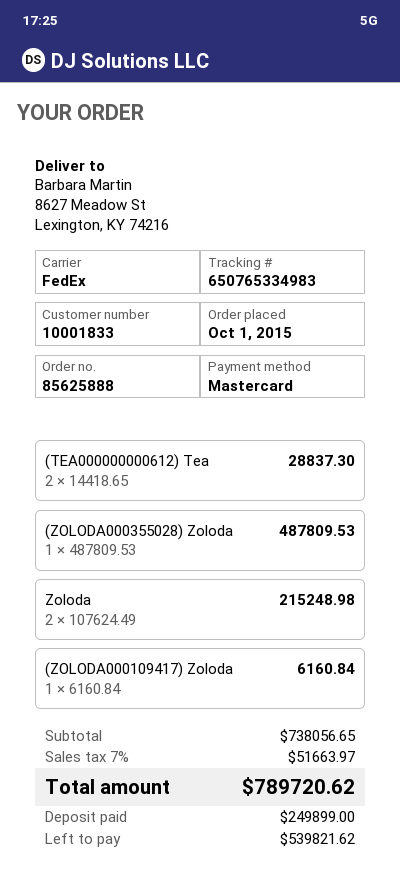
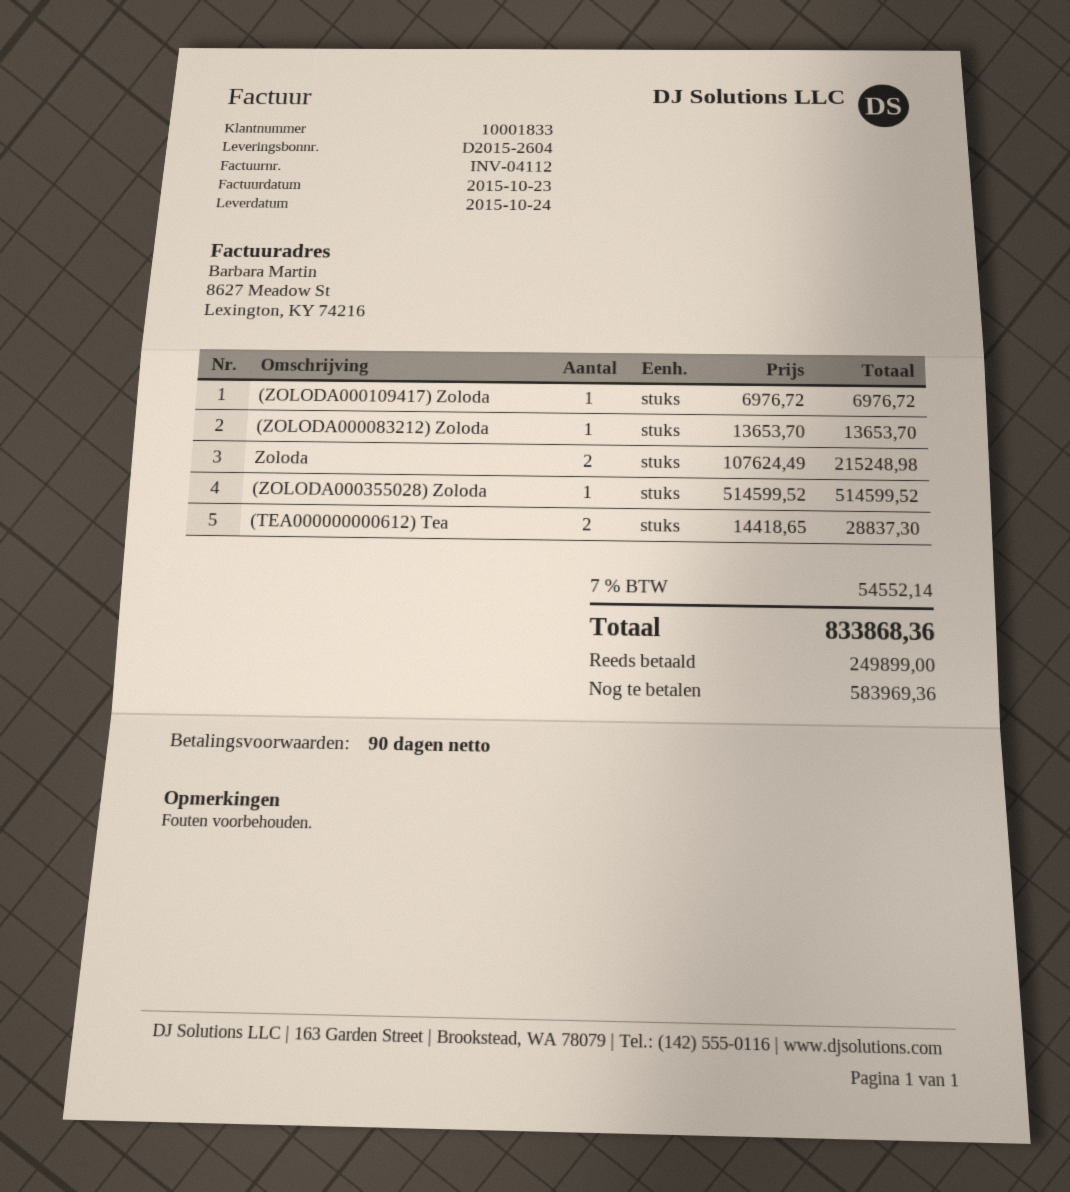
(ZOLODA000355028) Zoloda: 1 x 487809.53 = 487809.53 -> 1 x 514599.52 = 514599.52
(ZOLODA000109417) Zoloda: 1 x 6160.84 = 6160.84 -> 1 x 6976.72 = 6976.72
(ZOLODA000083212) Zoloda: none -> 1 x 13653.70 = 13653.70
tax: 7% = 51663.97 -> 7% = 54552.14
total: 789720.62 -> 833868.36
balance: 539821.62 -> 583969.36

